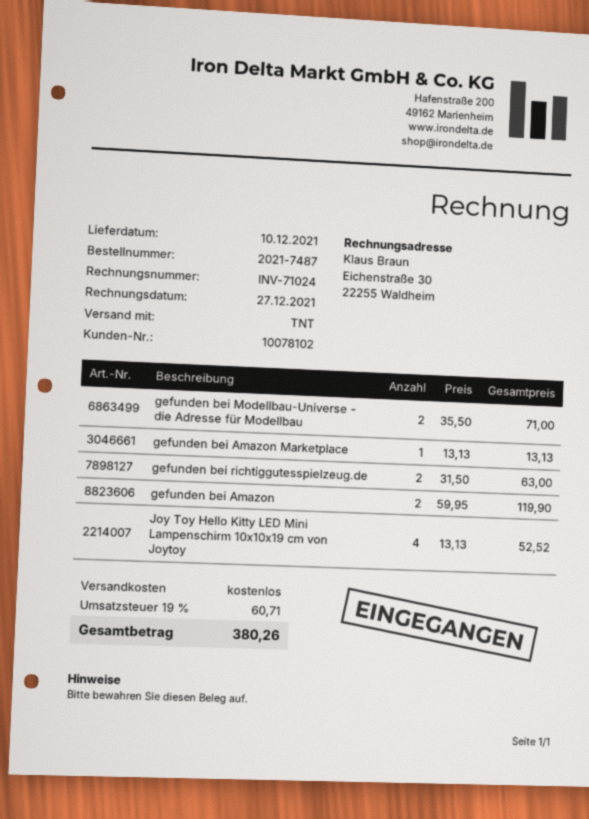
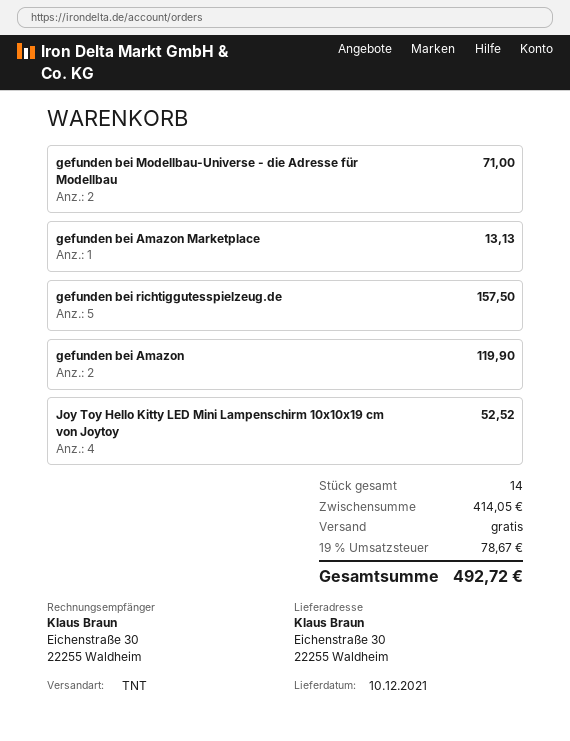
gefunden bei richtiggutesspielzeug.de: 2 for 63.00 -> 5 for 157.50
tax: 19% = 60.71 -> 19% = 78.67
total: 380.26 -> 492.72

